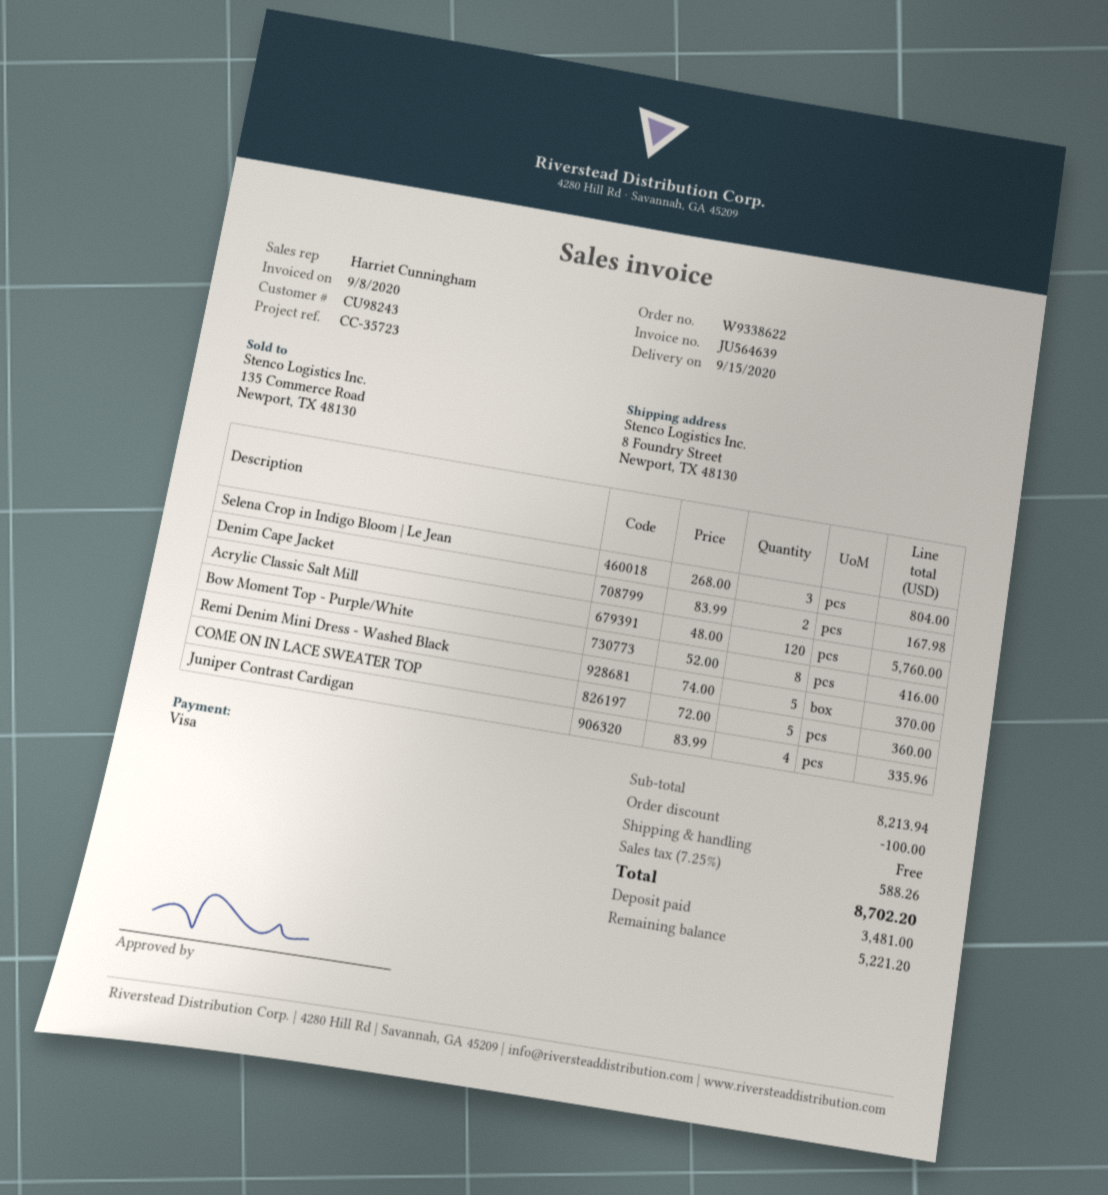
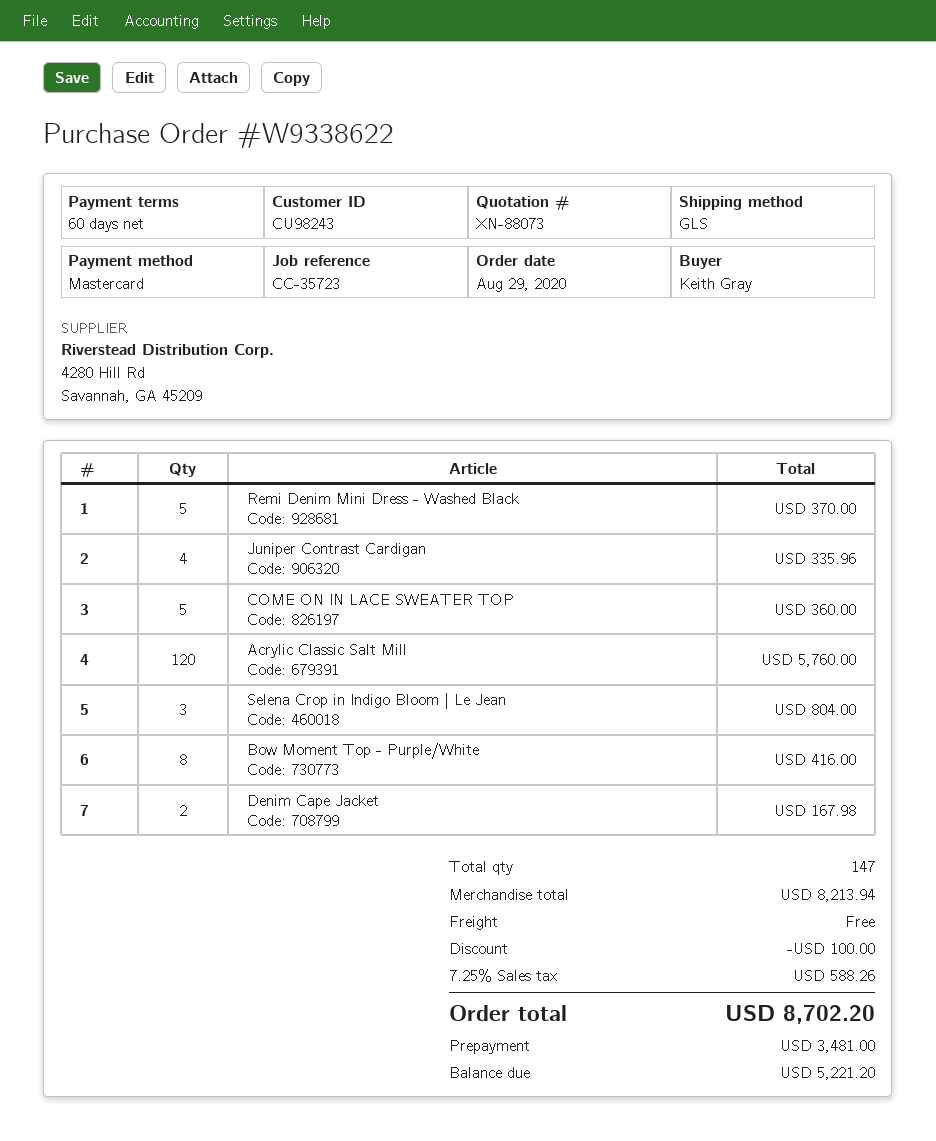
payment method: Visa -> Mastercard

